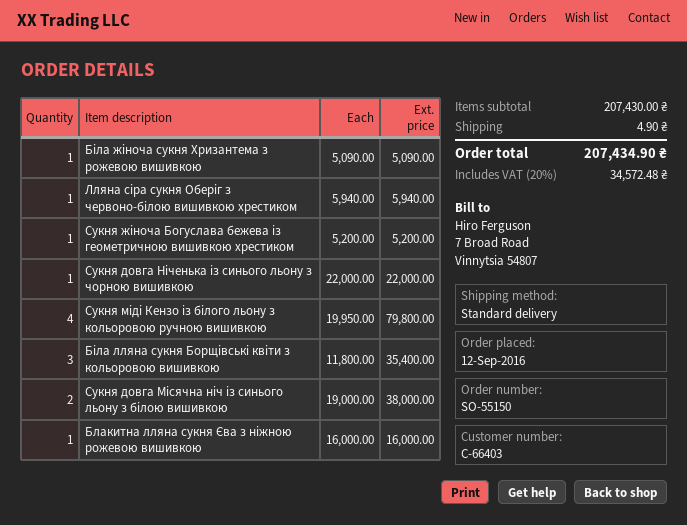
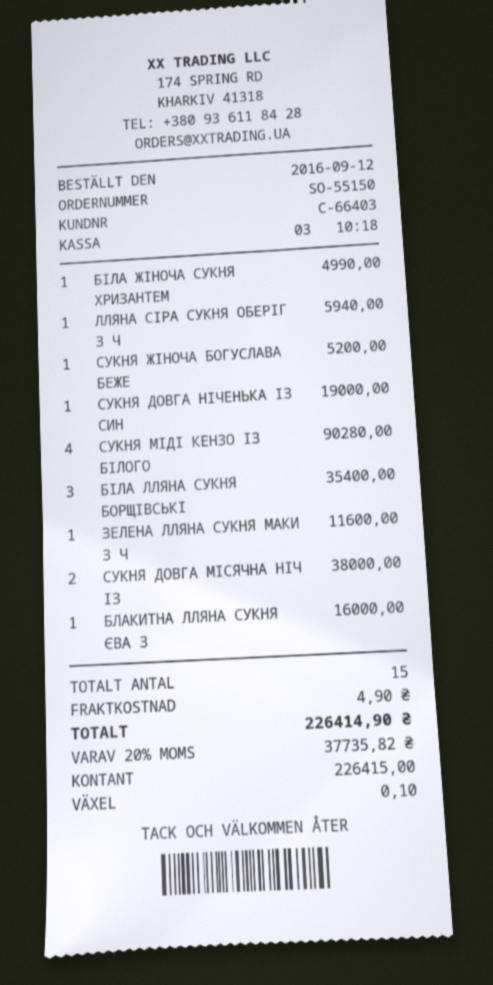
Біла жіноча сукня Хризантема з рожевою вишивкою: 1 for 5090.00 -> 1 for 4990.00
Сукня довга Ніченька із синього льону з чорною вишивкою: 1 for 22000.00 -> 1 for 19000.00
Сукня міді Кензо із білого льону з кольоровою ручною вишивкою: 4 for 79800.00 -> 4 for 90280.00
ЗЕЛЕНА ЛЛЯНА СУКНЯ МАКИ З Ч: none -> 1 for 11600.00
tax: 20% = 34572.48 -> 20% = 37735.82
total: 207434.90 -> 226414.90

